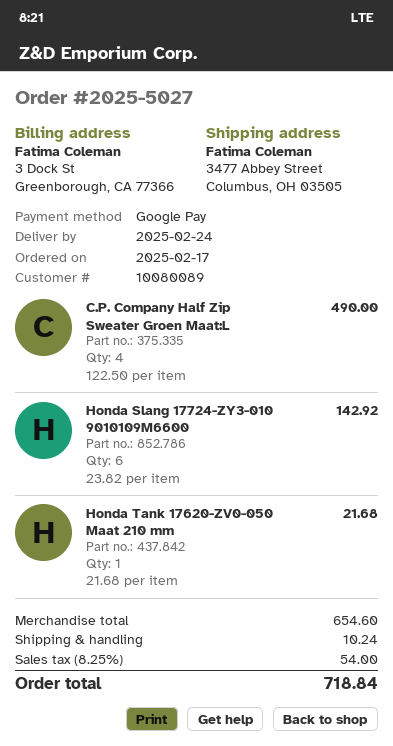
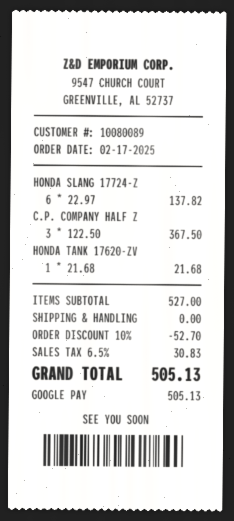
C.P. Company Half Zip Sweater Groen Maat:L: 4 x 122.50 = 490.00 -> 3 x 122.50 = 367.50
Honda Slang 17724-ZY3-010 9010109M6600: 6 x 23.82 = 142.92 -> 6 x 22.97 = 137.82
subtotal: 654.60 -> 527.00
discount: none -> 10% = 52.70
shipping: 10.24 -> 0.00
tax: 8.25% = 54.00 -> 6.5% = 30.83
total: 718.84 -> 505.13

